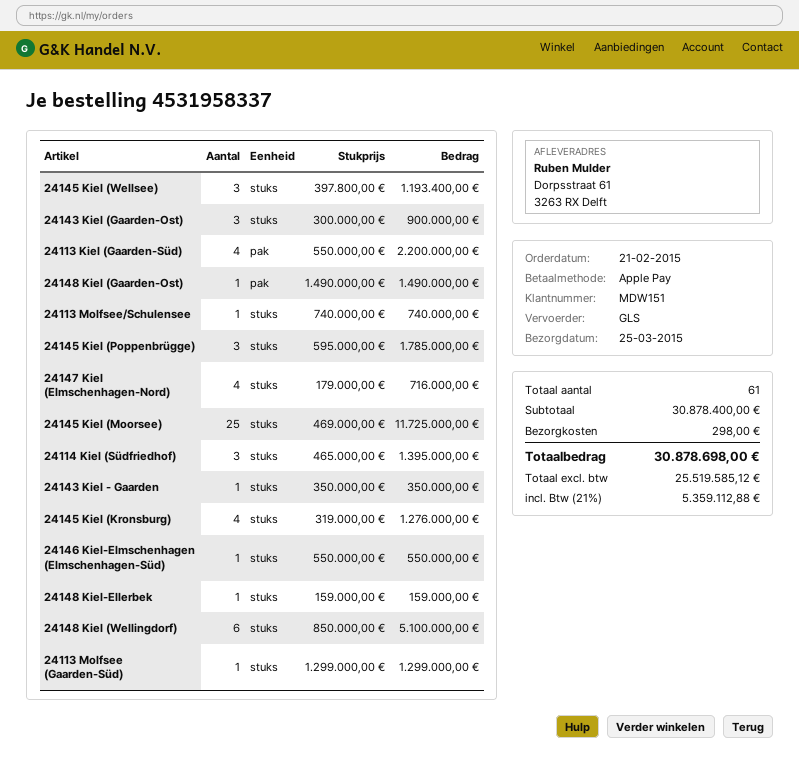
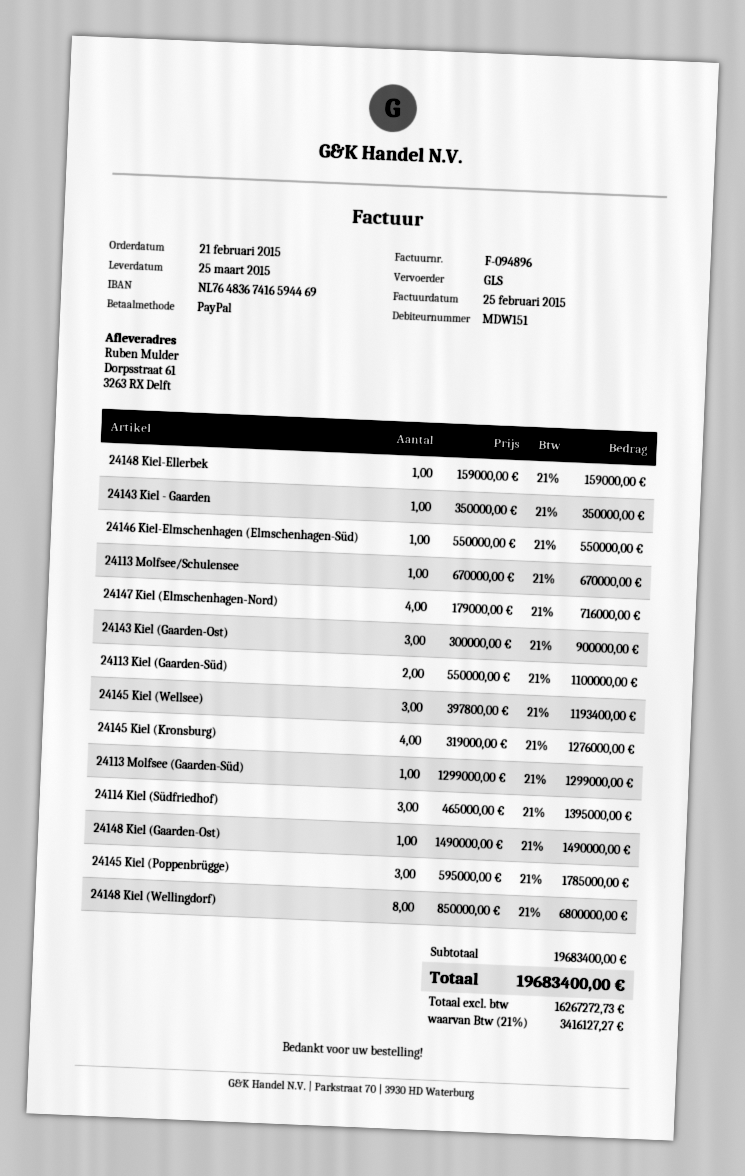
payment method: Apple Pay -> PayPal
24113 Kiel (Gaarden-Süd): 4 x 550000.00 = 2200000.00 -> 2 x 550000.00 = 1100000.00
24113 Molfsee/Schulensee: 1 x 740000.00 = 740000.00 -> 1 x 670000.00 = 670000.00
24145 Kiel (Moorsee): 25 x 469000.00 = 11725000.00 -> none
24148 Kiel (Wellingdorf): 6 x 850000.00 = 5100000.00 -> 8 x 850000.00 = 6800000.00
subtotal: 30878400.00 -> 19683400.00
shipping: 298.00 -> none
net: 25519585.12 -> 16267272.73
tax: 21% = 5359112.88 -> 21% = 3416127.27
total: 30878698.00 -> 19683400.00

